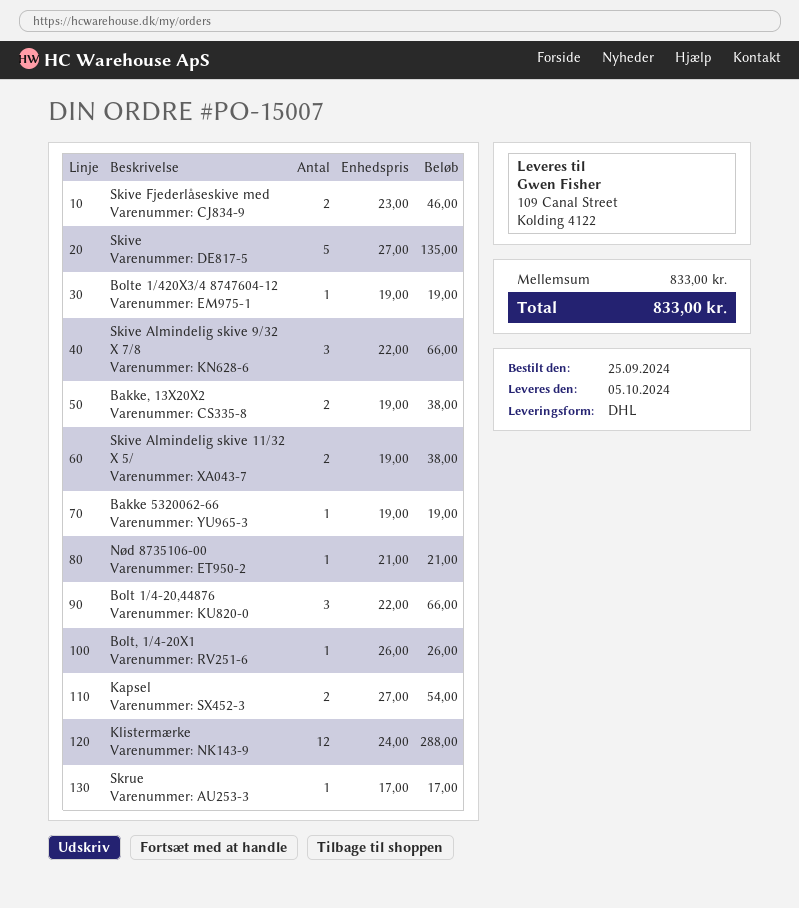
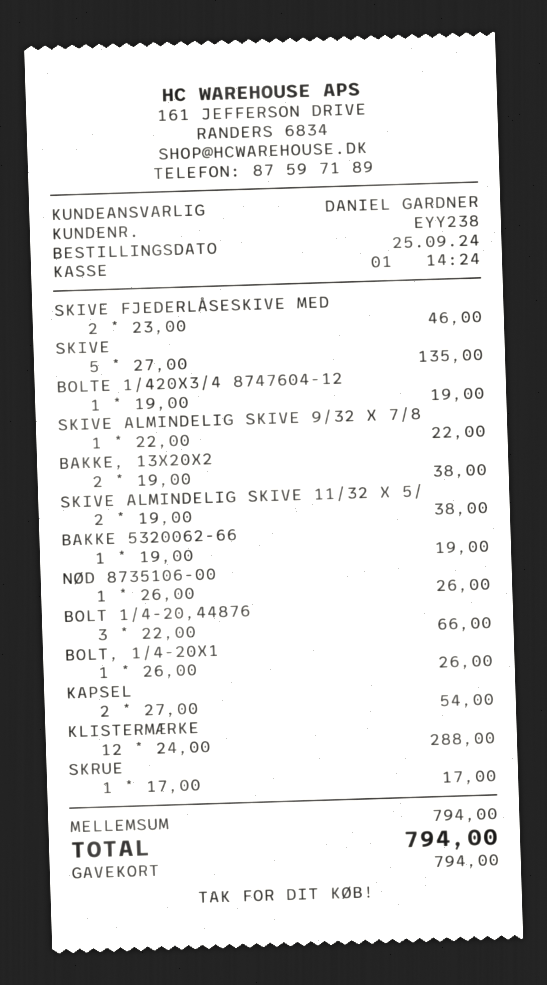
Skive Almindelig skive 9/32 X 7/8: 3 x 22.00 = 66.00 -> 1 x 22.00 = 22.00
Nød 8735106-00: 1 x 21.00 = 21.00 -> 1 x 26.00 = 26.00
subtotal: 833.00 -> 794.00
total: 833.00 -> 794.00

